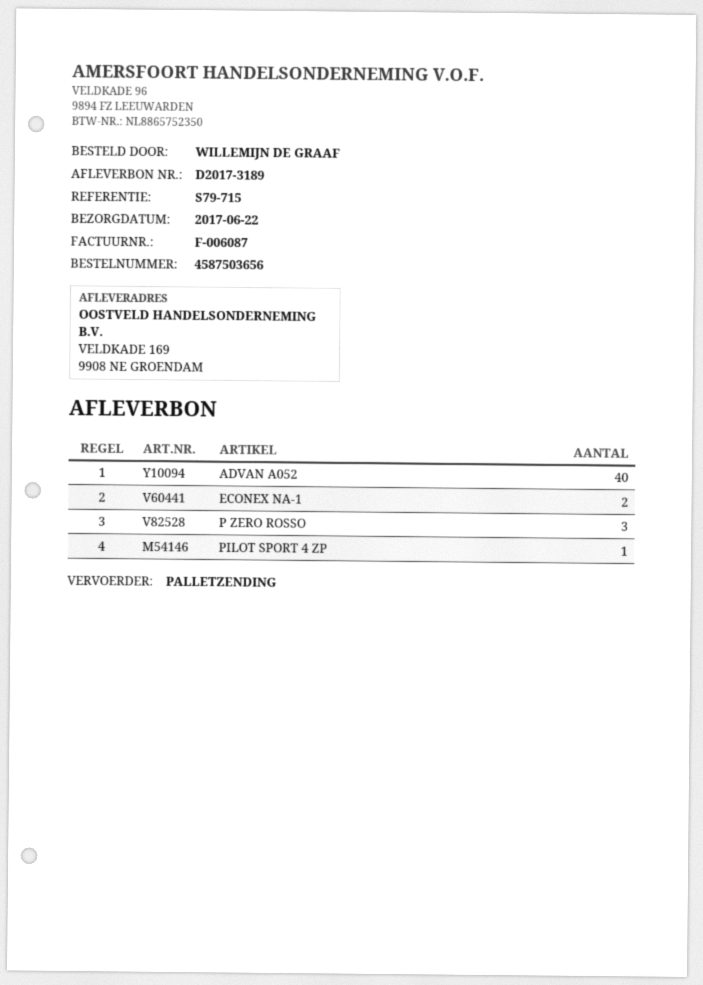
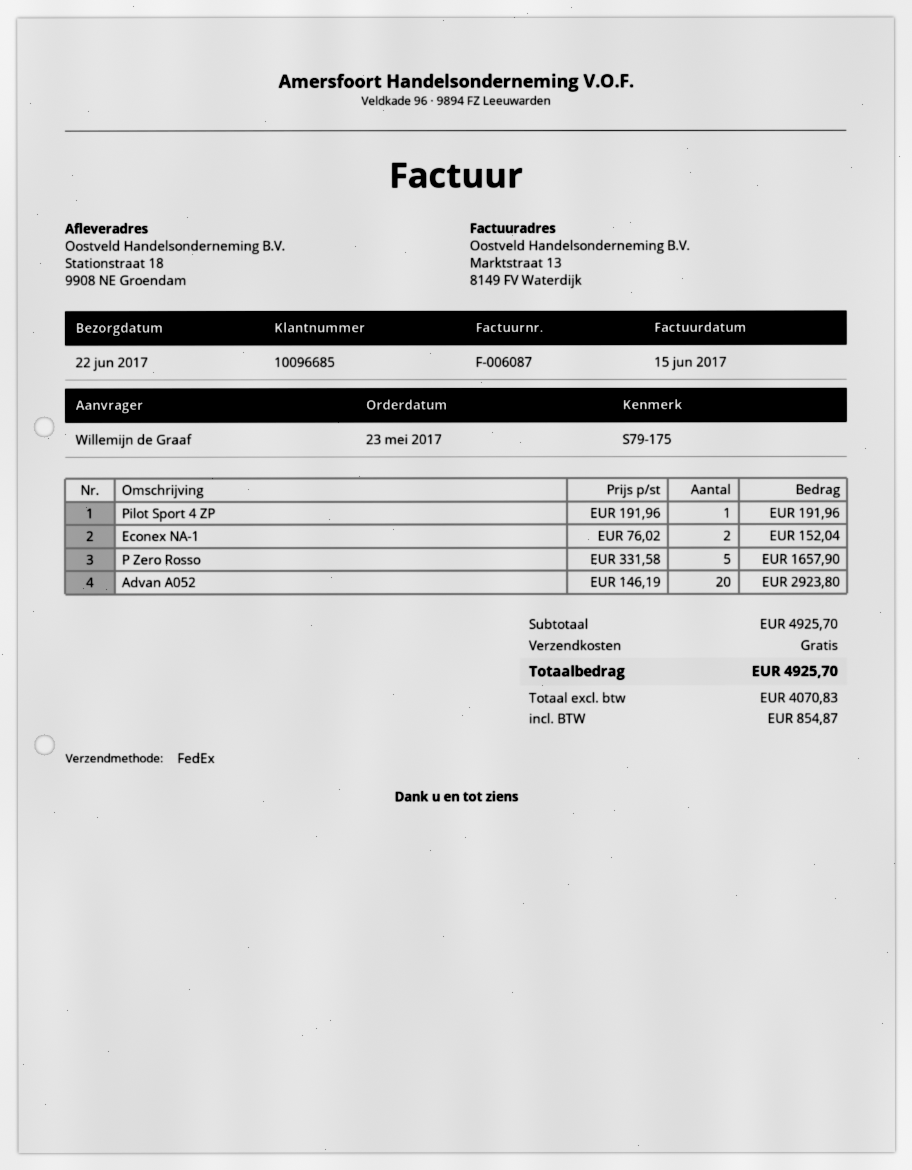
reference: S79-715 -> S79-175
shipping method: pallet freight -> FedEx
ship to: VELDKADE 169, 9908 NE GROENDAM -> Stationstraat 18, 9908 NE Groendam
ADVAN A052: 40 -> 20
P ZERO ROSSO: 3 -> 5

